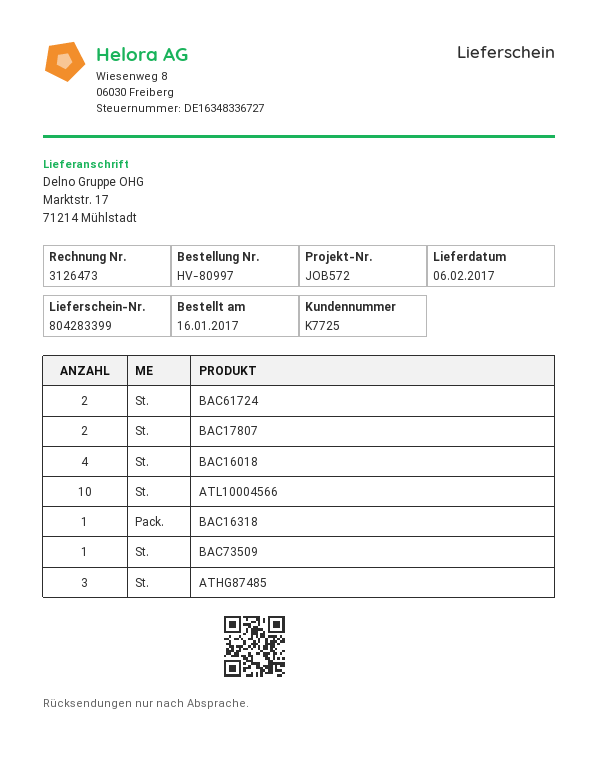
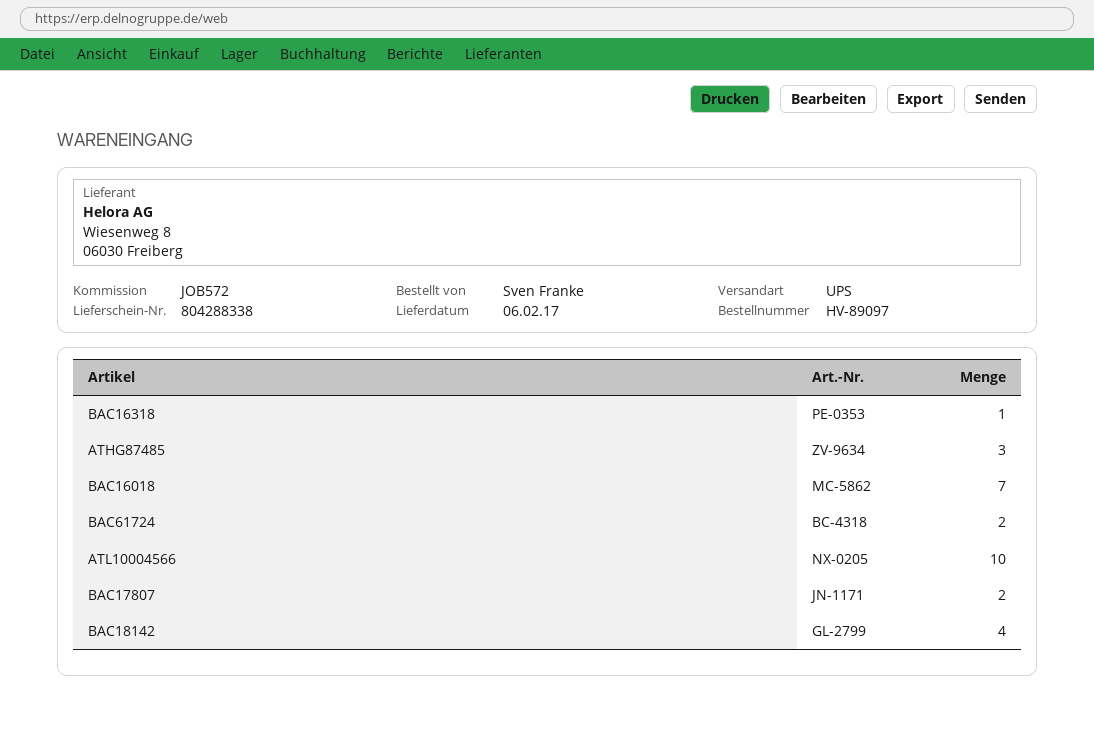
order number: HV-80997 -> HV-89097
delivery note number: 804283399 -> 804288338
BAC16018: 4 -> 7
BAC73509: 1 -> none
BAC18142: none -> 4

